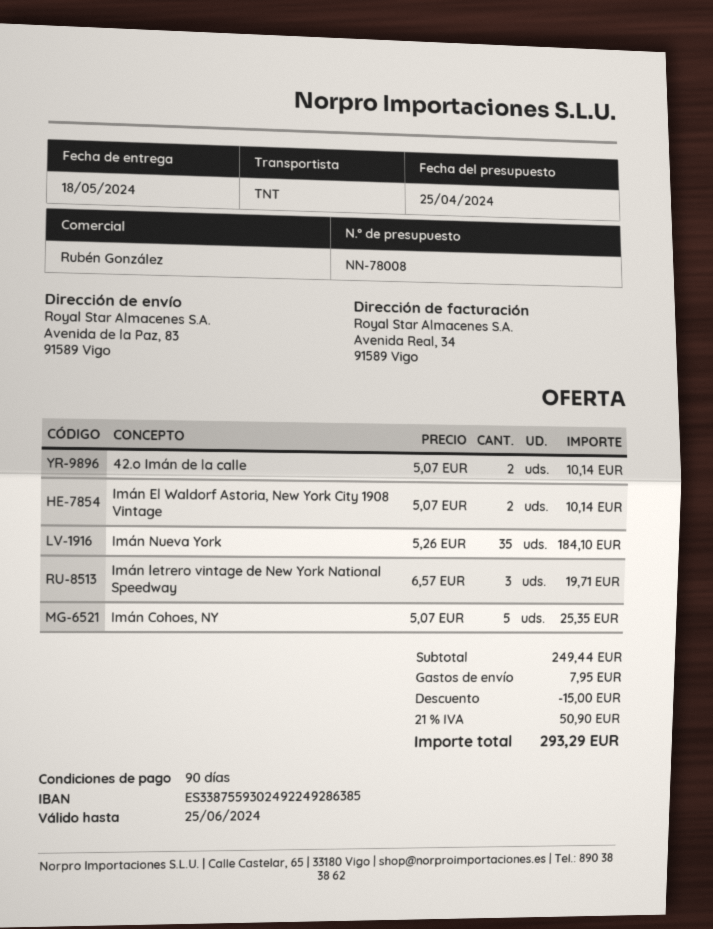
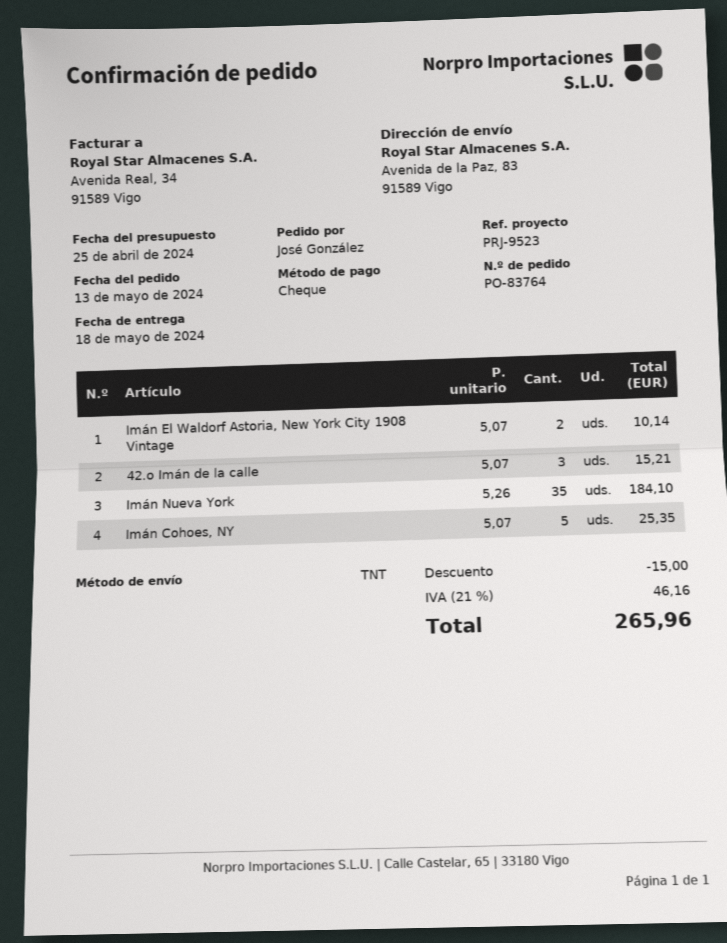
42.o Imán de la calle: 2 x 5.07 = 10.14 -> 3 x 5.07 = 15.21
Imán letrero vintage de New York National Speedway: 3 x 6.57 = 19.71 -> none
shipping: 7.95 -> none
tax: 21% = 50.90 -> 21% = 46.16
total: 293.29 -> 265.96

